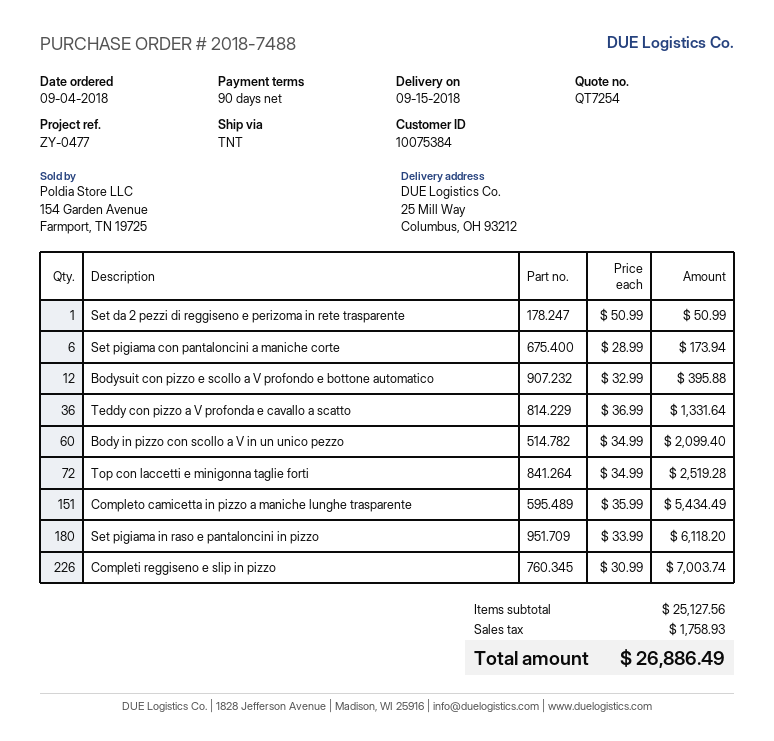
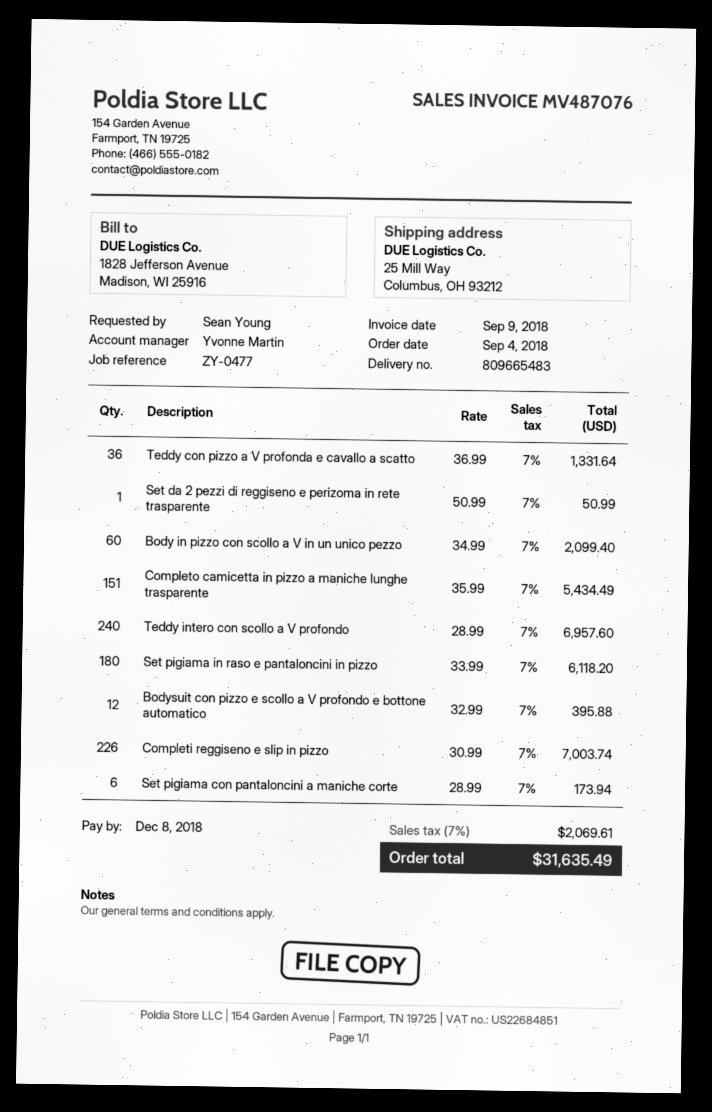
Top con laccetti e minigonna taglie forti: 72 x 34.99 = 2519.28 -> none
Teddy intero con scollo a V profondo: none -> 240 x 28.99 = 6957.60
tax: 1758.93 -> 2069.61
total: 26886.49 -> 31635.49

